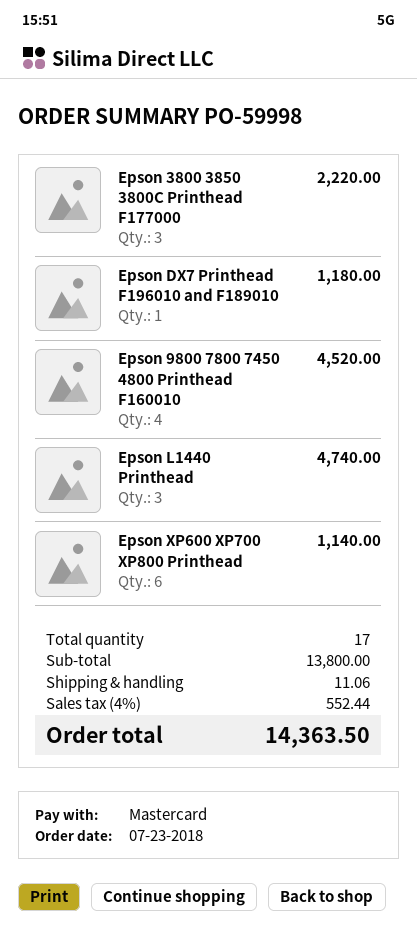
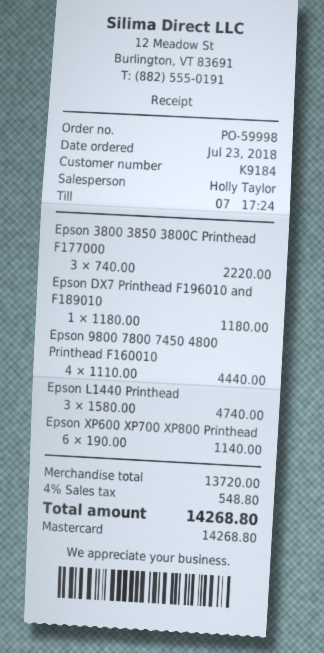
Epson 9800 7800 7450 4800 Printhead F160010: 4 for 4520.00 -> 4 for 4440.00
subtotal: 13800.00 -> 13720.00
shipping: 11.06 -> none
tax: 4% = 552.44 -> 4% = 548.80
total: 14363.50 -> 14268.80

